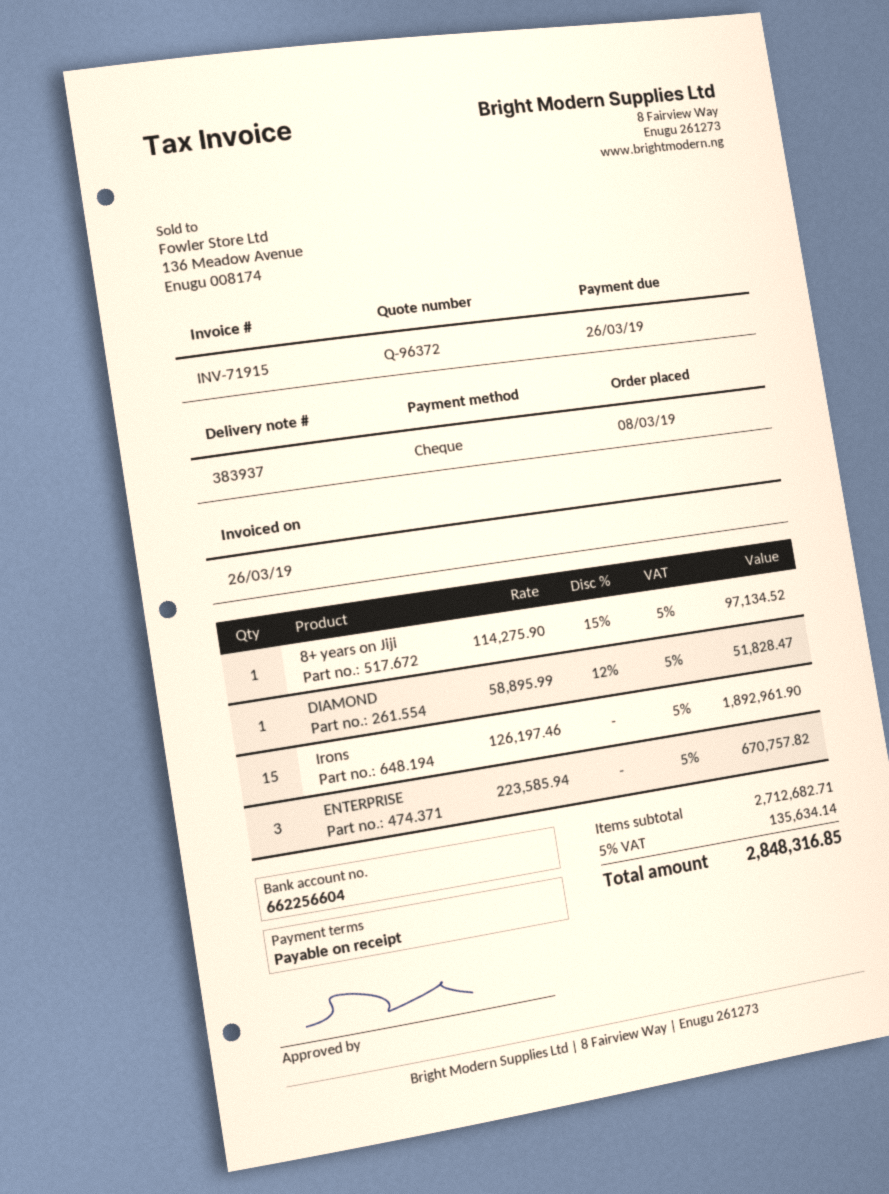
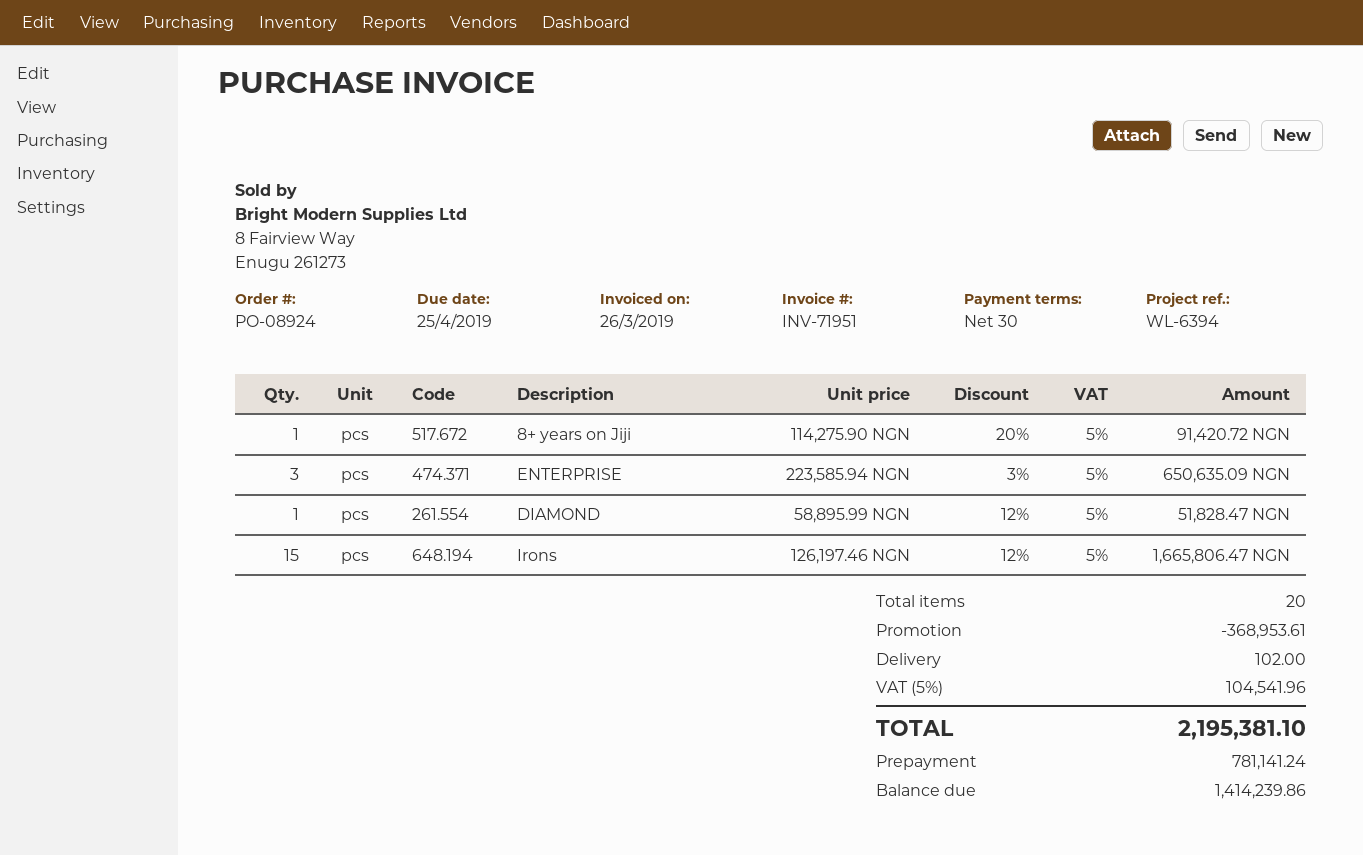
invoice number: INV-71915 -> INV-71951
payment terms: on receipt -> 30 days
due date: 2019-03-26 -> 2019-04-25
8+ years on Jiji: 1 x 114275.90 - 15% = 97134.52 -> 1 x 114275.90 - 20% = 91420.72
Irons: 15 x 126197.46 = 1892961.90 -> 15 x 126197.46 - 12% = 1665806.47
ENTERPRISE: 3 x 223585.94 = 670757.82 -> 3 x 223585.94 - 3% = 650635.09
discount: none -> 368953.61
shipping: none -> 102.00
tax: 5% = 135634.14 -> 5% = 104541.96
total: 2848316.85 -> 2195381.10

